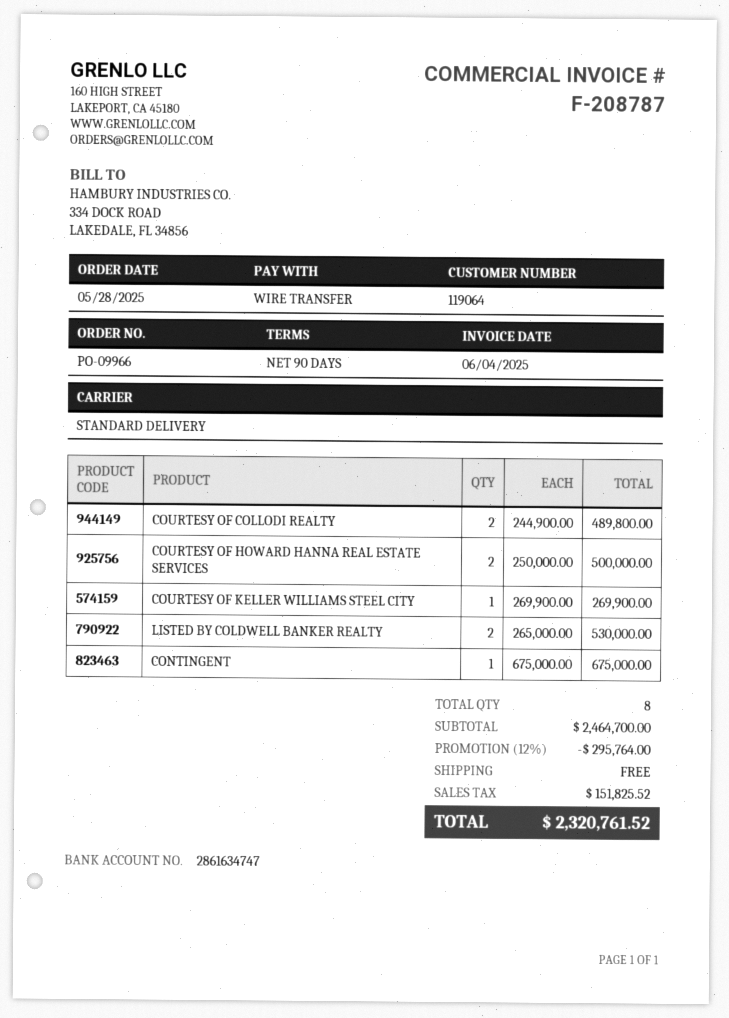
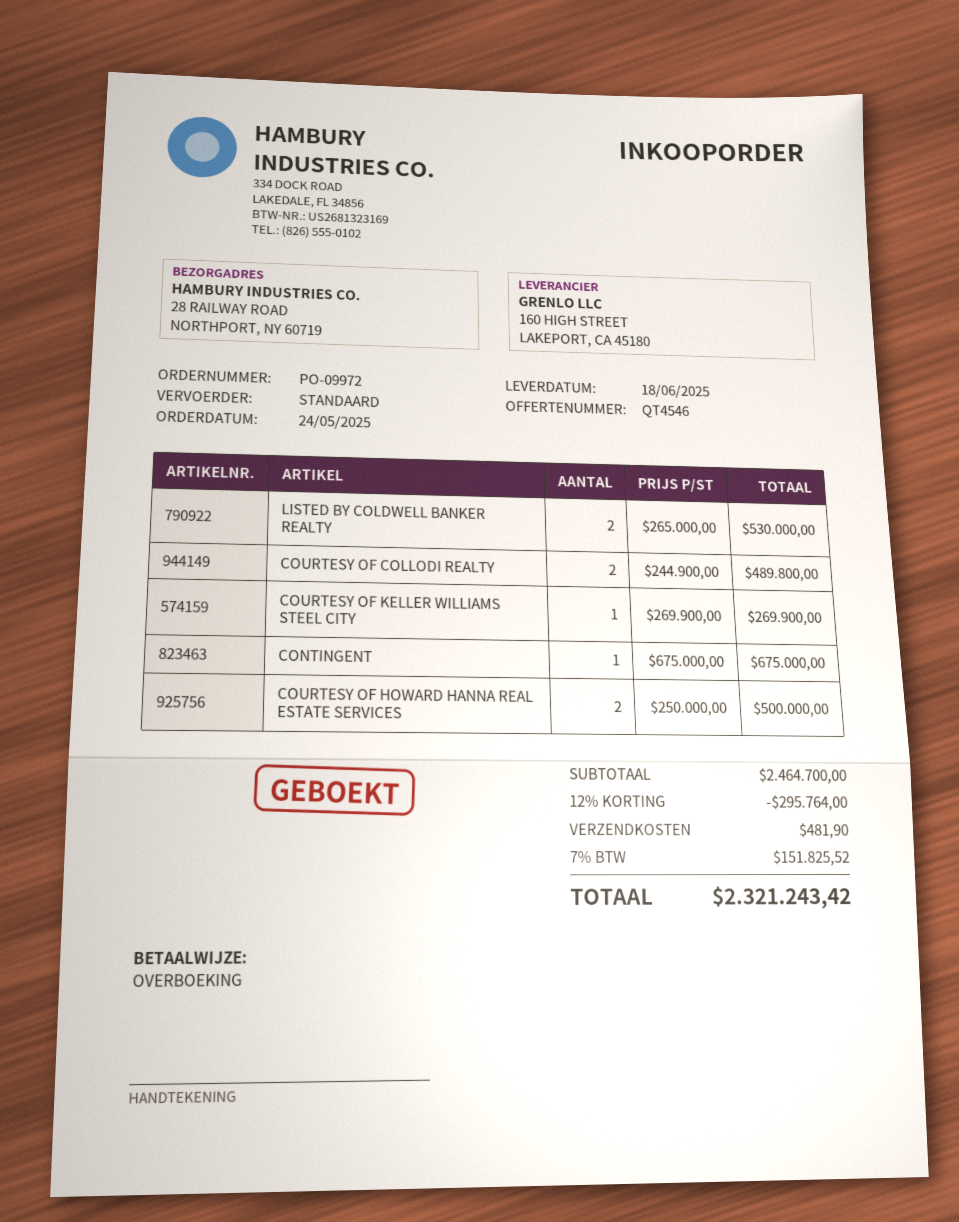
order number: PO-09966 -> PO-09972
order date: 2025-05-28 -> 2025-05-24
shipping: 0.00 -> 481.90
total: 2320761.52 -> 2321243.42

